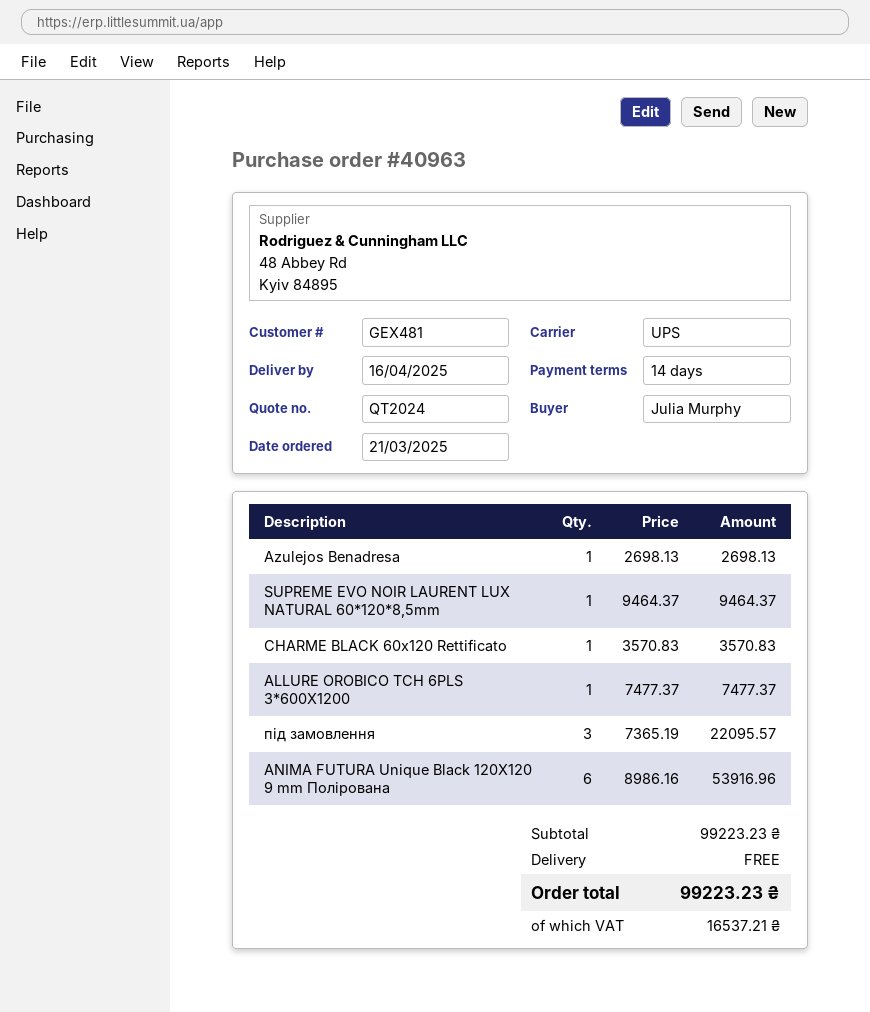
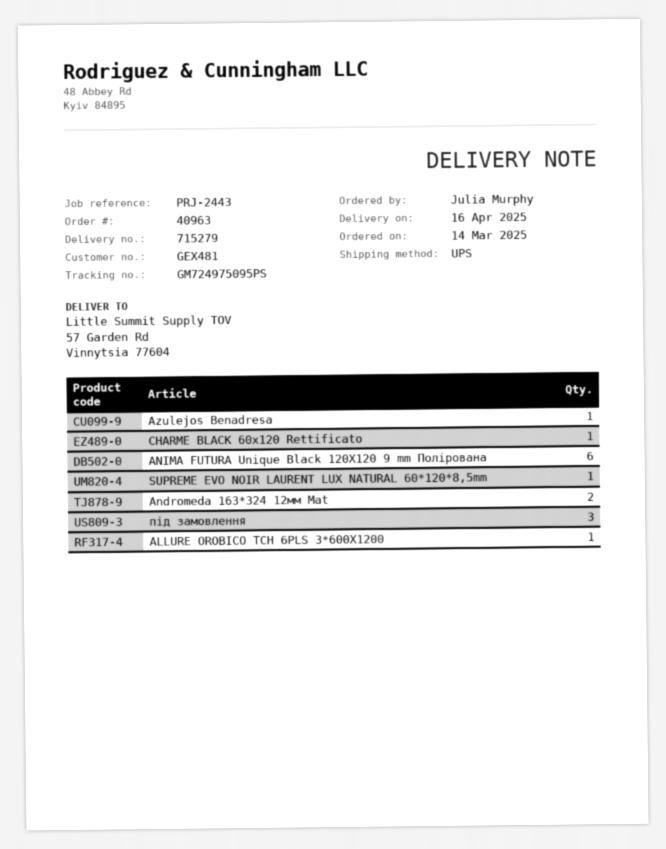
order date: 2025-03-21 -> 2025-03-14
Andromeda 163*324 12мм Mat: none -> 2

